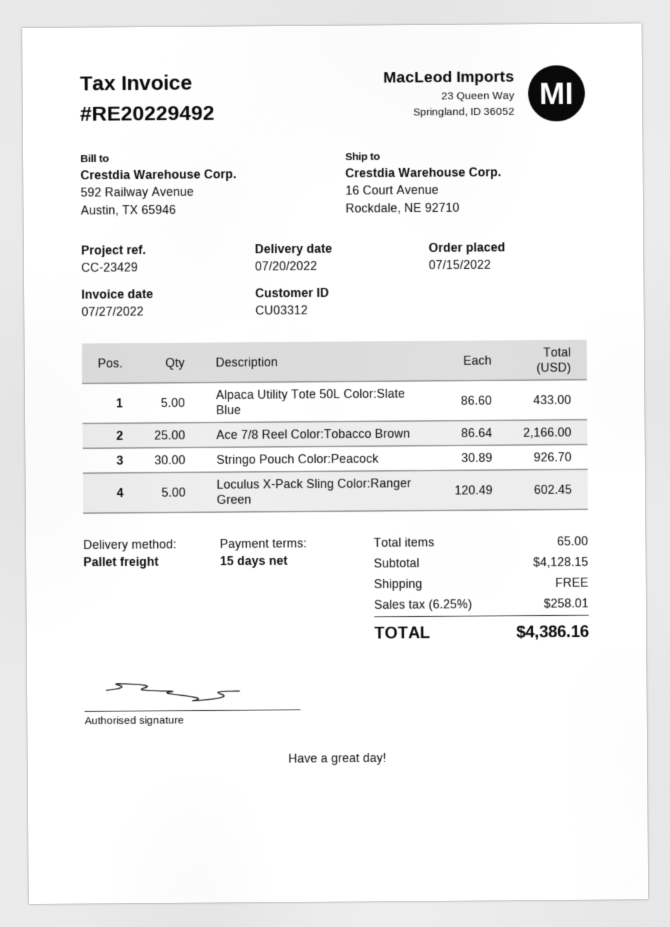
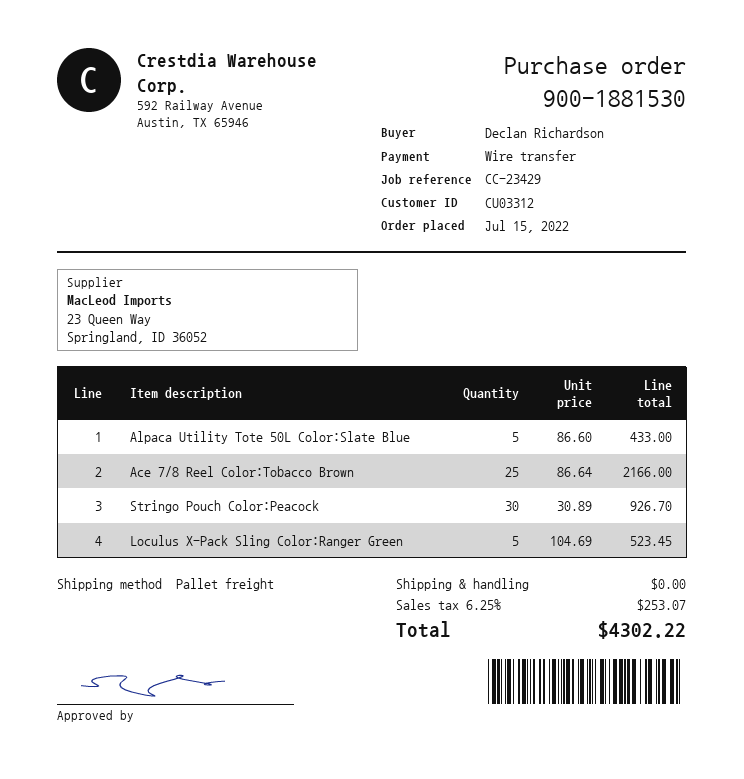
Loculus X-Pack Sling Color:Ranger Green: 5 x 120.49 = 602.45 -> 5 x 104.69 = 523.45
tax: 6.25% = 258.01 -> 6.25% = 253.07
total: 4386.16 -> 4302.22

